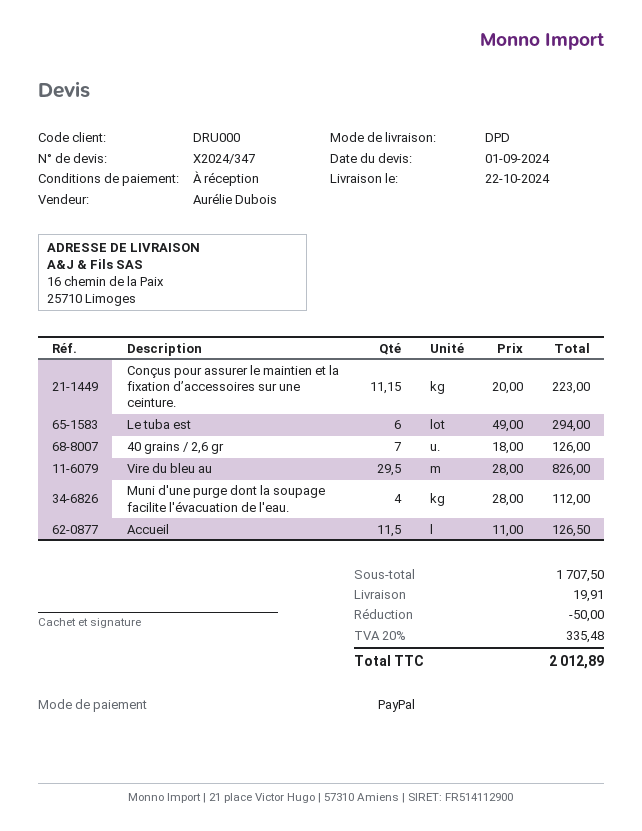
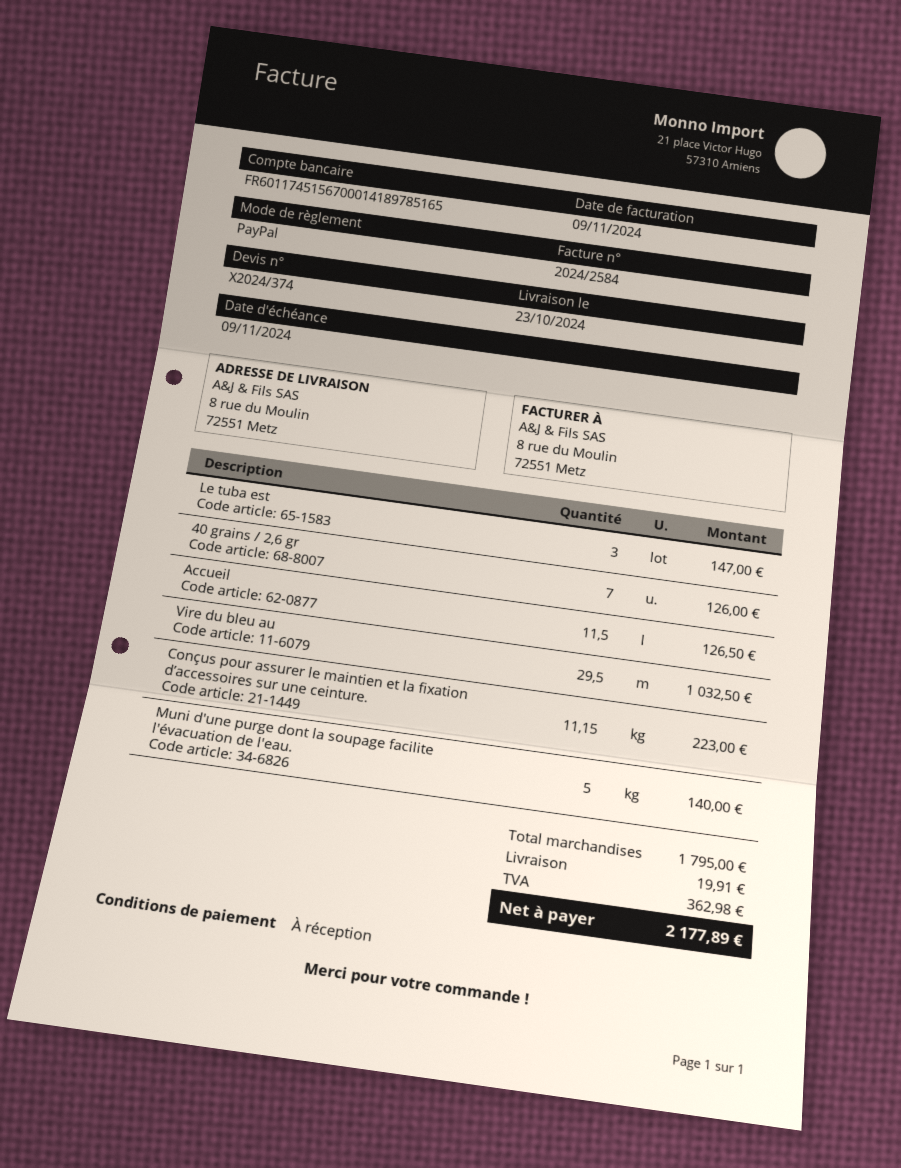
quote number: X2024/347 -> X2024/374
delivery date: 2024-10-22 -> 2024-10-23
ship to: 16 chemin de la Paix, 25710 Limoges -> 8 rue du Moulin, 72551 Metz
Le tuba est: 6 for 294.00 -> 3 for 147.00
Vire du bleu au: 29.5 for 826.00 -> 29.5 for 1032.50
Muni d'une purge dont la soupage facilite l'évacuation de l'eau.: 4 for 112.00 -> 5 for 140.00
subtotal: 1707.50 -> 1795.00
discount: 50.00 -> none
tax: 335.48 -> 362.98
total: 2012.89 -> 2177.89

